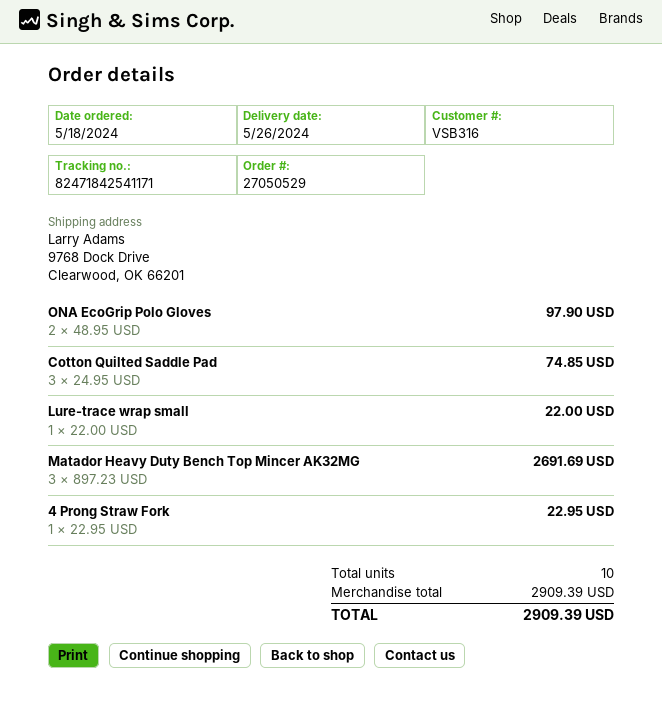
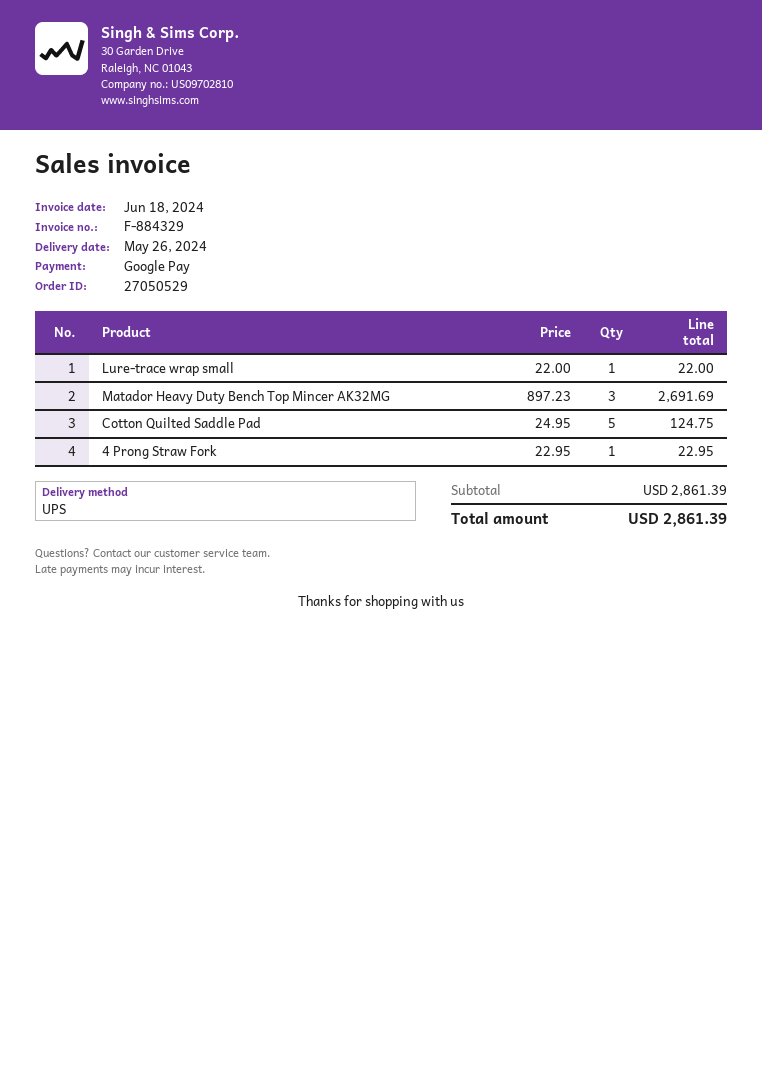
ONA EcoGrip Polo Gloves: 2 x 48.95 = 97.90 -> none
Cotton Quilted Saddle Pad: 3 x 24.95 = 74.85 -> 5 x 24.95 = 124.75
subtotal: 2909.39 -> 2861.39
total: 2909.39 -> 2861.39

